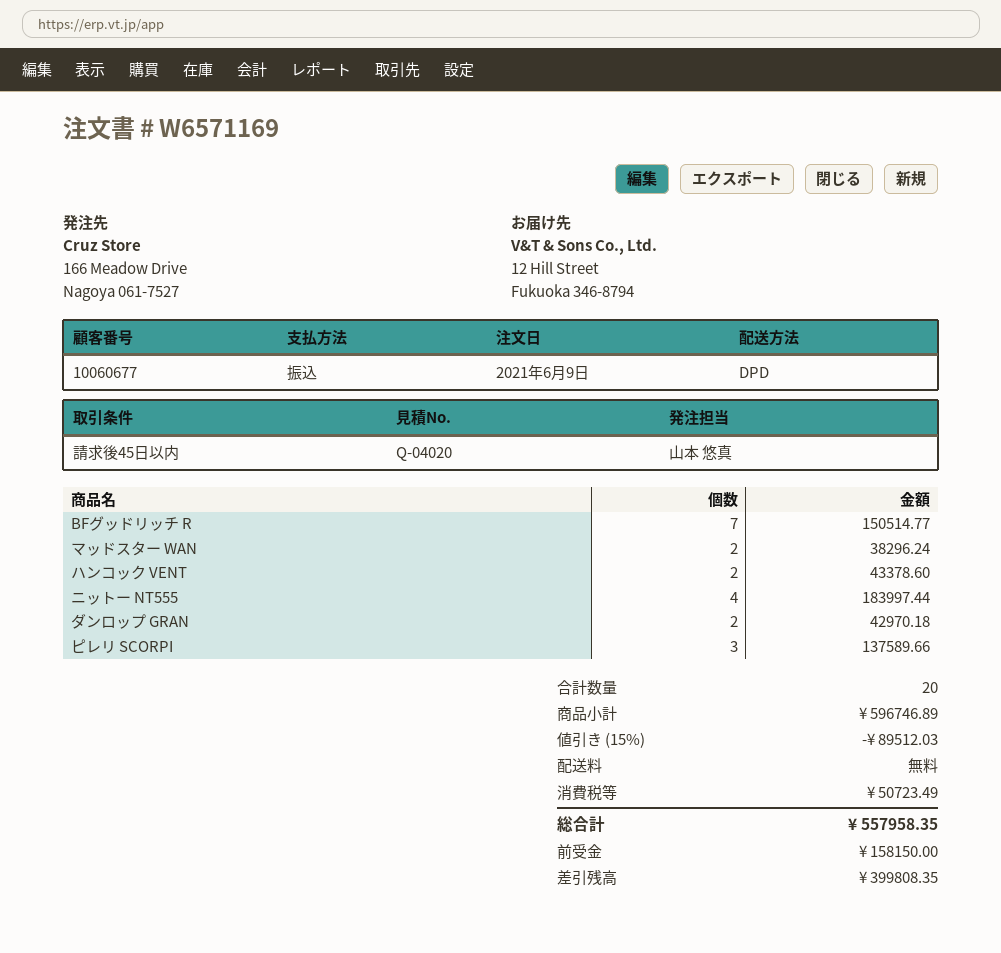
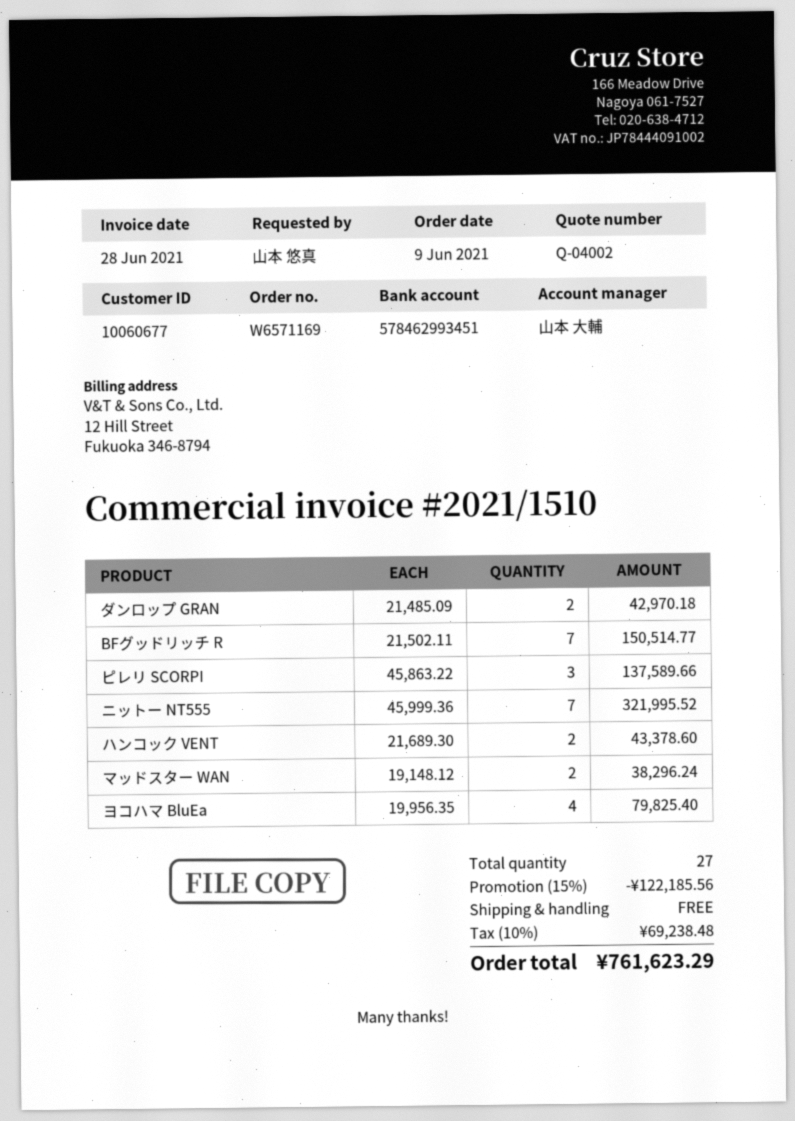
quote number: Q-04020 -> Q-04002
ニットー NT555: 4 for 183997.44 -> 7 for 321995.52
ヨコハマ BluEa: none -> 4 for 79825.40
total quantity: 20 -> 27
discount: 15% = 89512.03 -> 15% = 122185.56
tax: 50723.49 -> 69238.48
total: 557958.35 -> 761623.29

